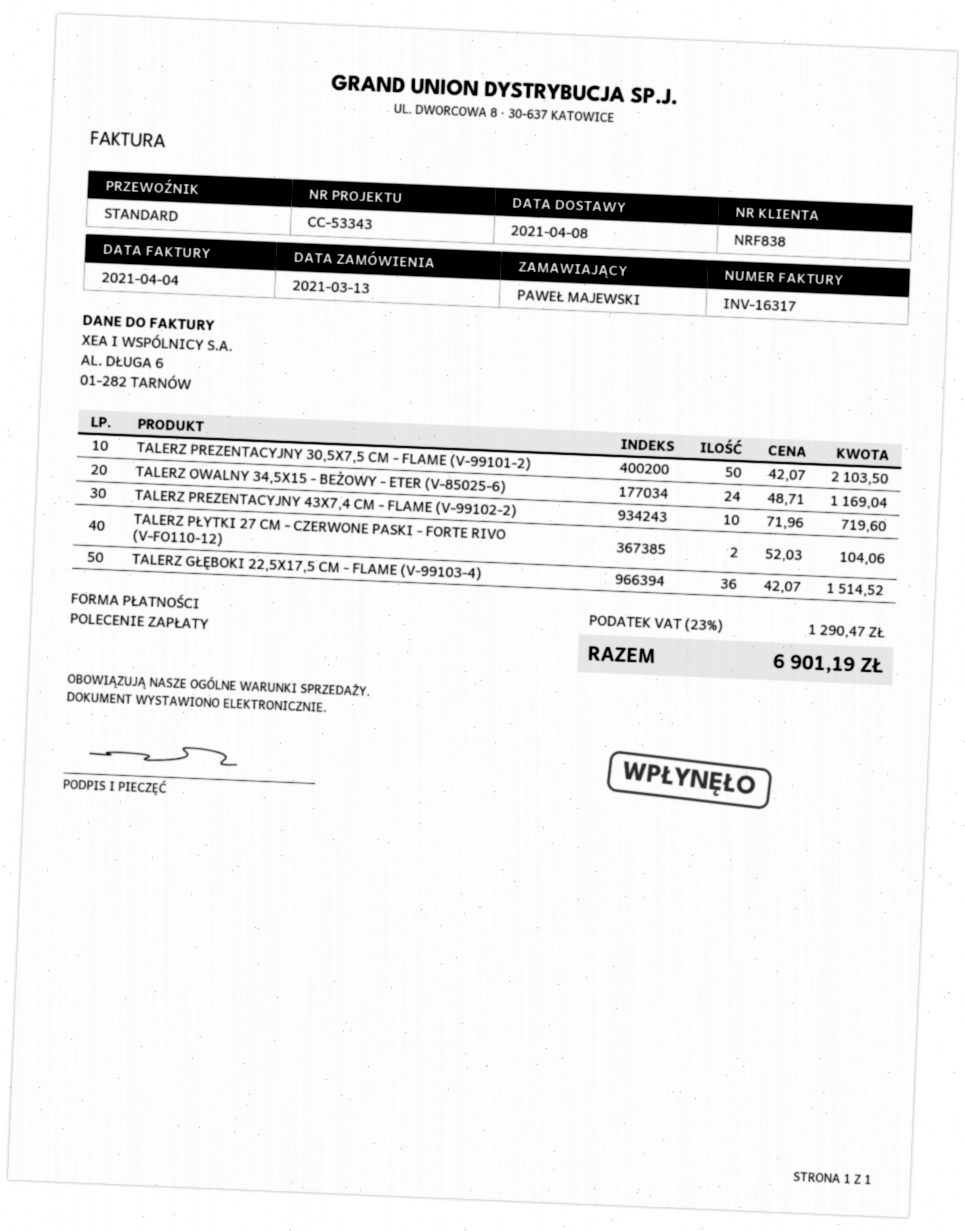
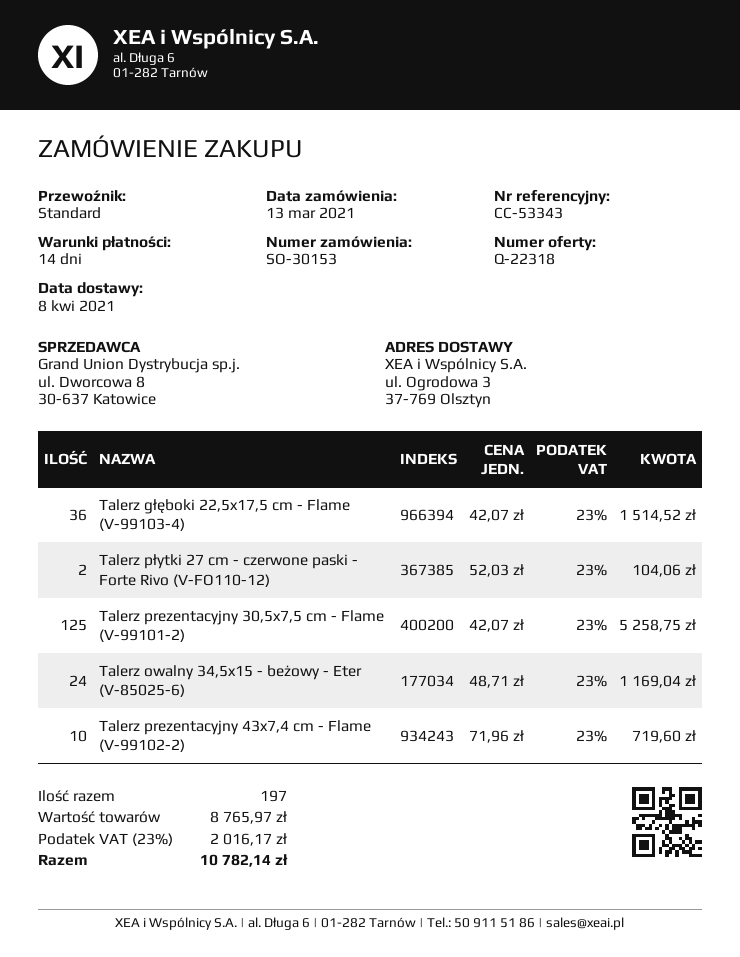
TALERZ PREZENTACYJNY 30,5X7,5 CM - FLAME (V-99101-2): 50 x 42.07 = 2103.50 -> 125 x 42.07 = 5258.75
tax: 23% = 1290.47 -> 23% = 2016.17
total: 6901.19 -> 10782.14

